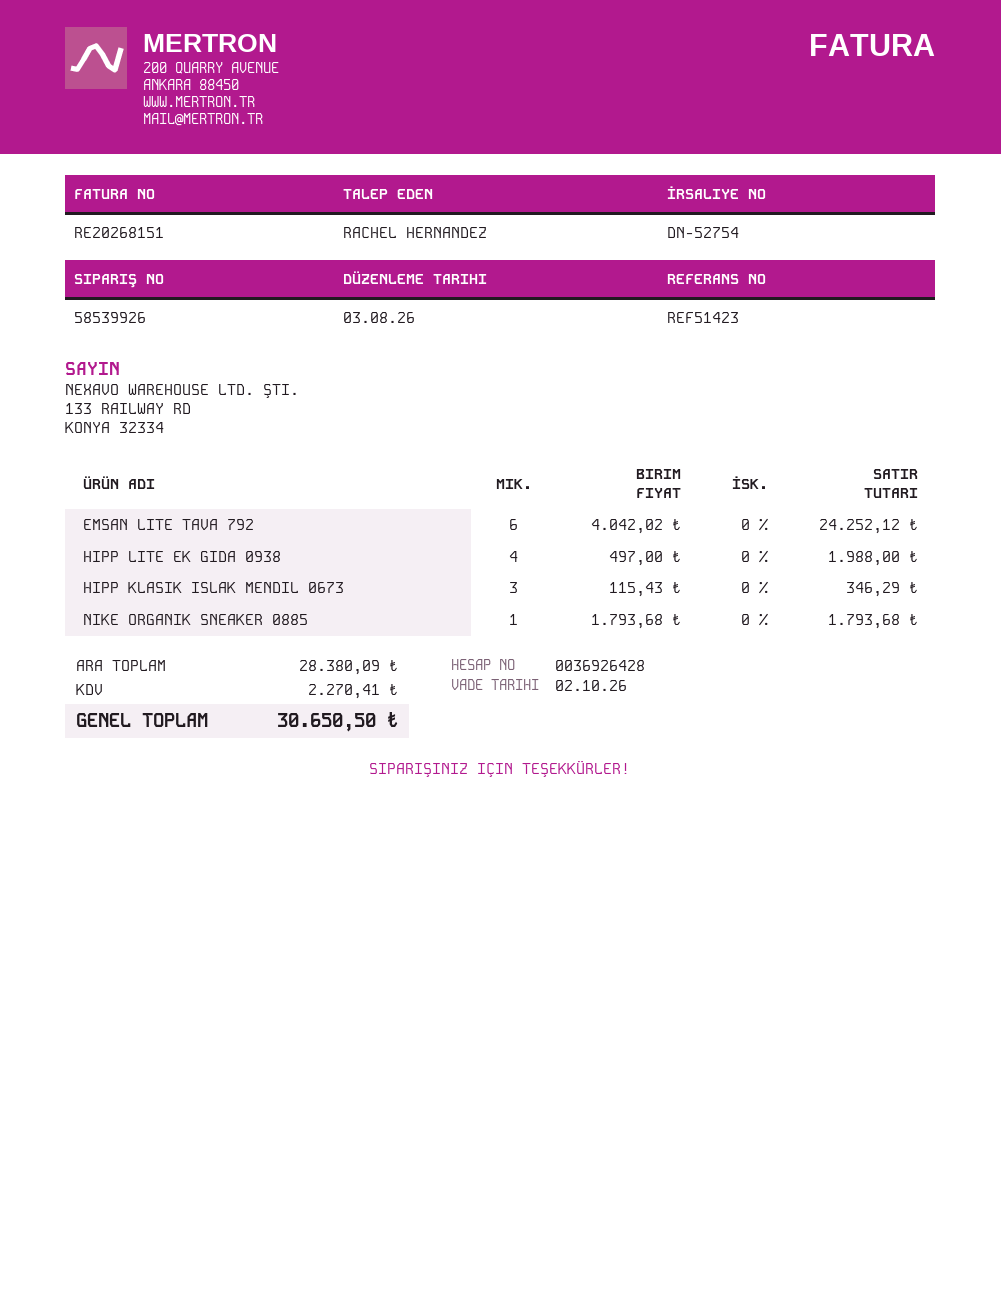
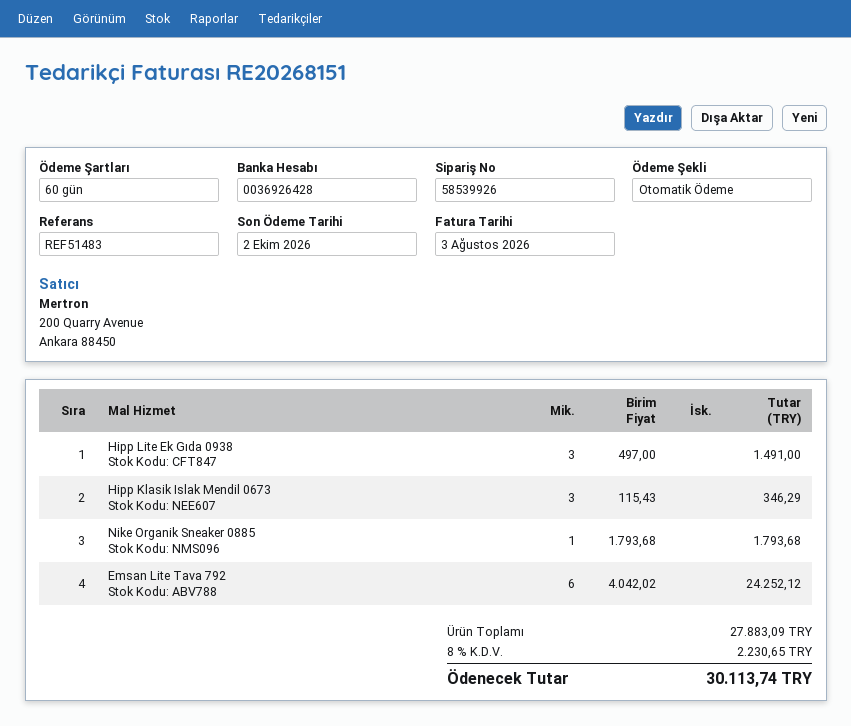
reference: REF51423 -> REF51483
HIPP LITE EK GIDA 0938: 4 x 497.00 = 1988.00 -> 3 x 497.00 = 1491.00
subtotal: 28380.09 -> 27883.09
tax: 2270.41 -> 2230.65
total: 30650.50 -> 30113.74

